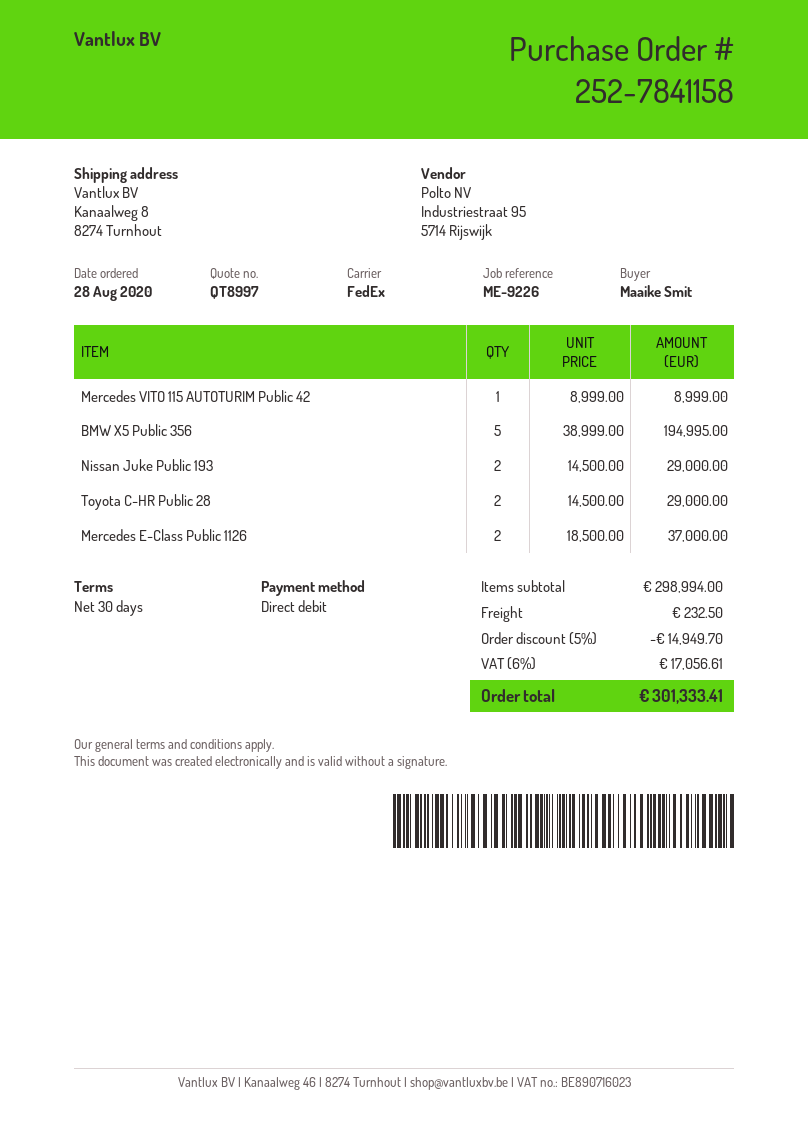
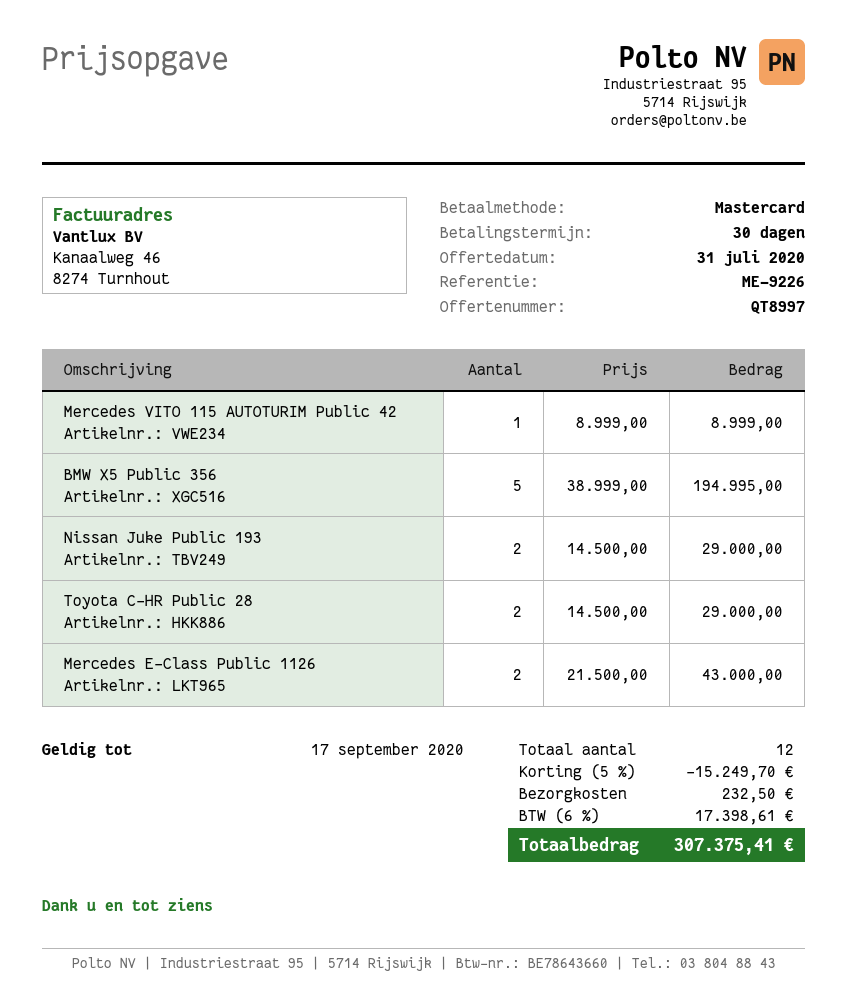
payment method: direct debit -> Mastercard
Mercedes E-Class Public 1126: 2 x 18500.00 = 37000.00 -> 2 x 21500.00 = 43000.00
discount: 5% = 14949.70 -> 5% = 15249.70
tax: 6% = 17056.61 -> 6% = 17398.61
total: 301333.41 -> 307375.41

